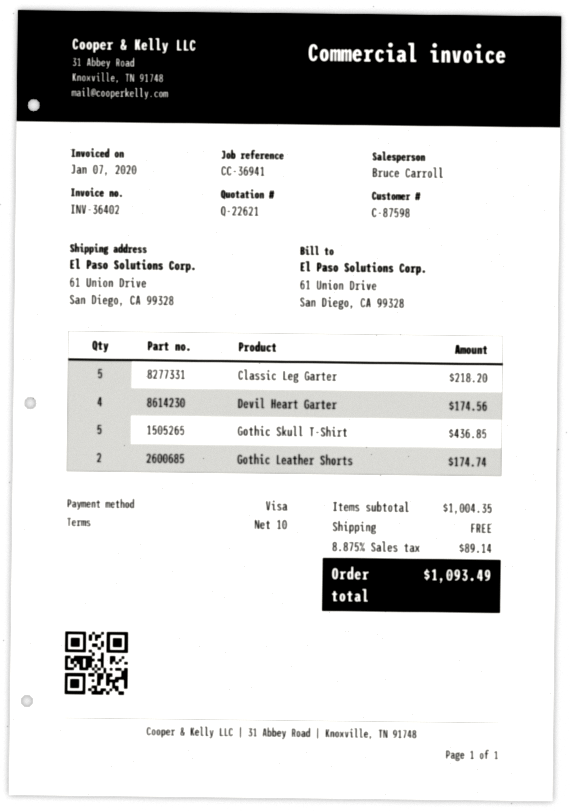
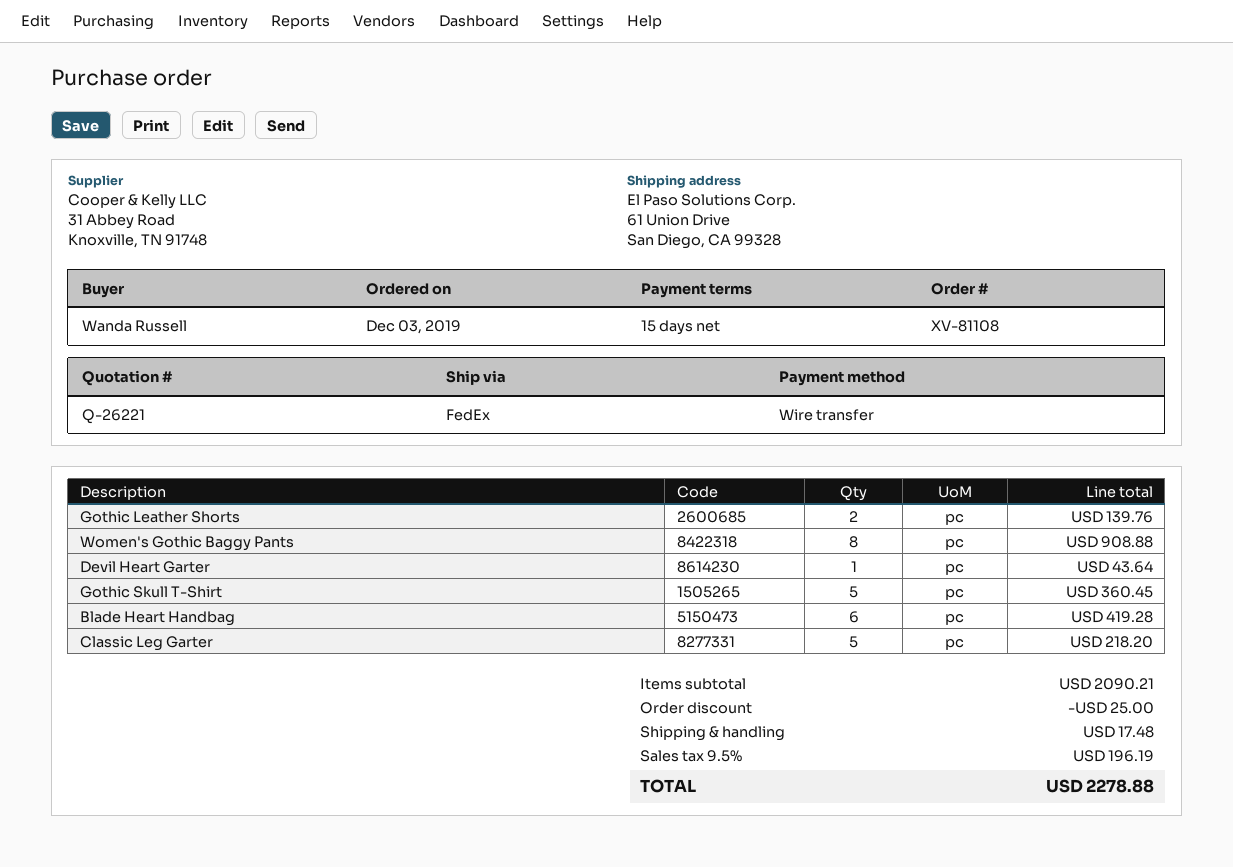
quote number: Q-22621 -> Q-26221
payment terms: 10 days -> 15 days
payment method: Visa -> bank transfer
Devil Heart Garter: 4 for 174.56 -> 1 for 43.64
Gothic Skull T-Shirt: 5 for 436.85 -> 5 for 360.45
Gothic Leather Shorts: 2 for 174.74 -> 2 for 139.76
Women's Gothic Baggy Pants: none -> 8 for 908.88
Blade Heart Handbag: none -> 6 for 419.28
subtotal: 1004.35 -> 2090.21
discount: none -> 25.00
shipping: 0.00 -> 17.48
tax: 8.875% = 89.14 -> 9.5% = 196.19
total: 1093.49 -> 2278.88

